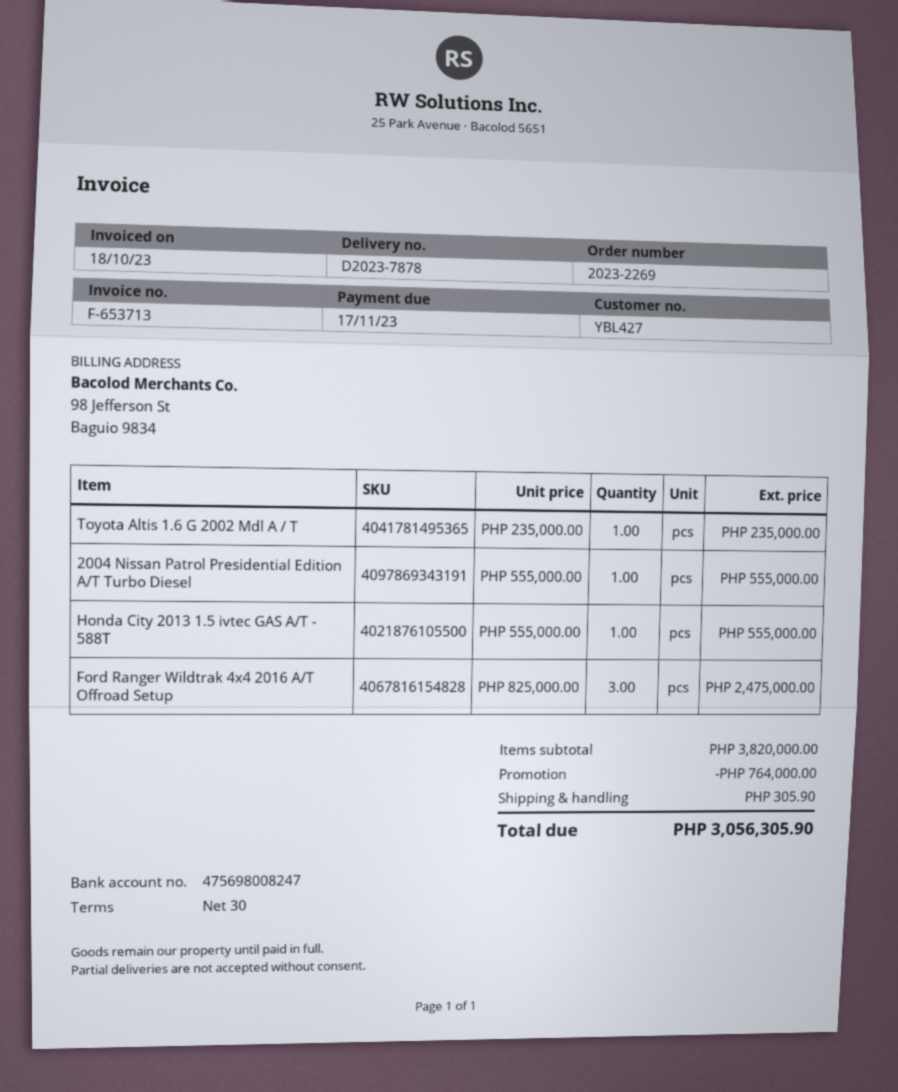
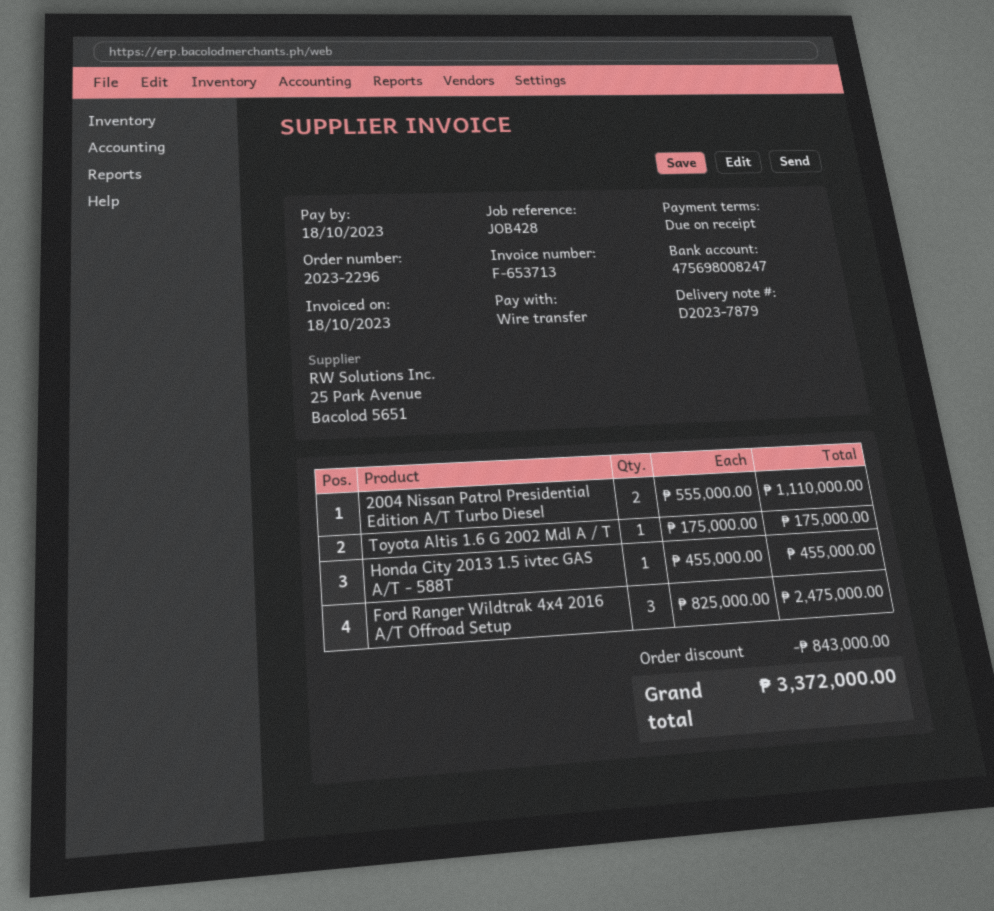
order number: 2023-2269 -> 2023-2296
delivery note number: D2023-7878 -> D2023-7879
payment terms: 30 days -> on receipt
due date: 2023-11-17 -> 2023-10-18
Toyota Altis 1.6 G 2002 Mdl A / T: 1 x 235000.00 = 235000.00 -> 1 x 175000.00 = 175000.00
2004 Nissan Patrol Presidential Edition A/T Turbo Diesel: 1 x 555000.00 = 555000.00 -> 2 x 555000.00 = 1110000.00
Honda City 2013 1.5 ivtec GAS A/T - 588T: 1 x 555000.00 = 555000.00 -> 1 x 455000.00 = 455000.00
discount: 764000.00 -> 843000.00
shipping: 305.90 -> none
total: 3056305.90 -> 3372000.00

